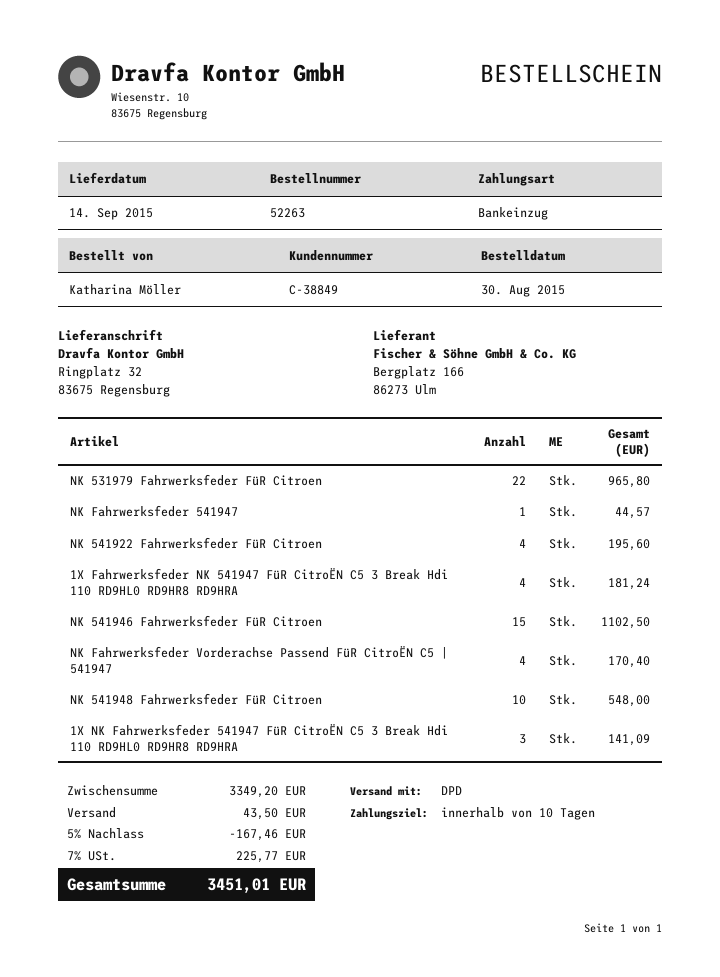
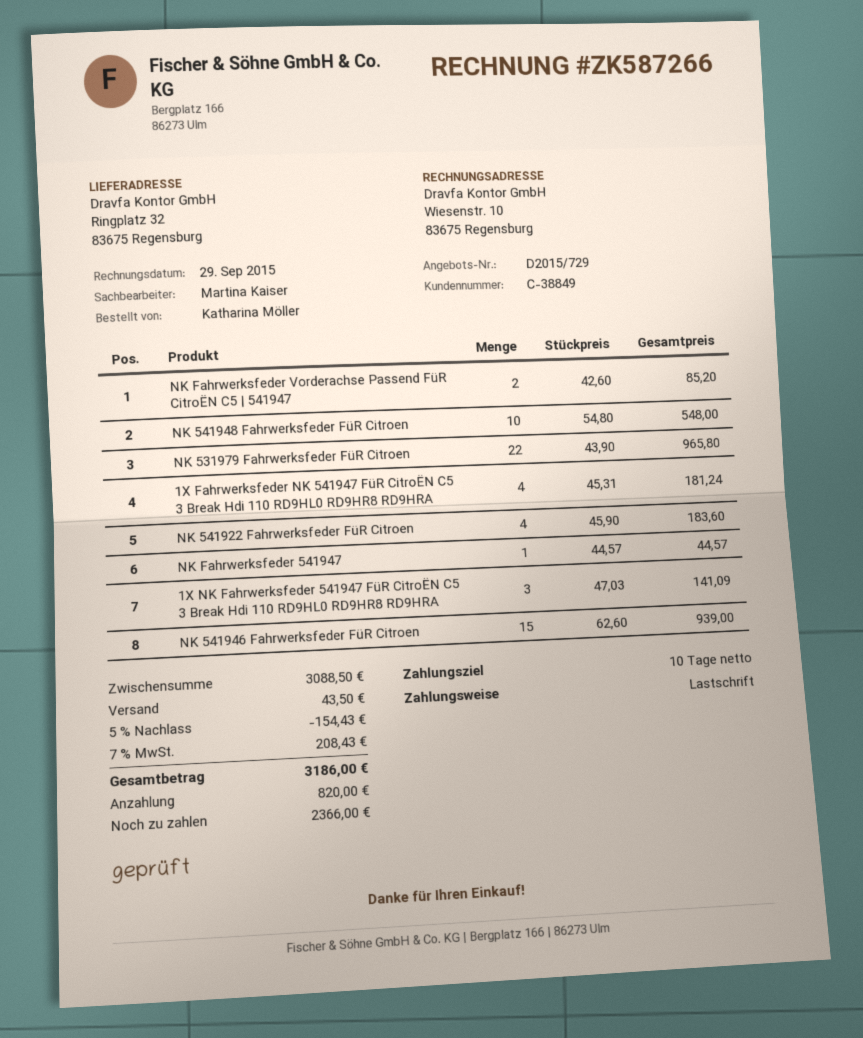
NK 541922 Fahrwerksfeder FüR Citroen: 4 for 195.60 -> 4 for 183.60
NK 541946 Fahrwerksfeder FüR Citroen: 15 for 1102.50 -> 15 for 939.00
NK Fahrwerksfeder Vorderachse Passend FüR CitroËN C5 | 541947: 4 for 170.40 -> 2 for 85.20
subtotal: 3349.20 -> 3088.50
discount: 5% = 167.46 -> 5% = 154.43
tax: 7% = 225.77 -> 7% = 208.43
total: 3451.01 -> 3186.00

